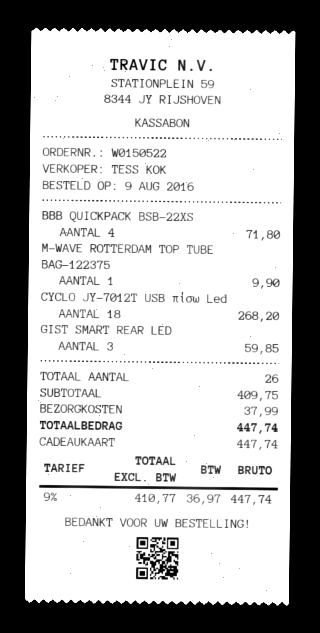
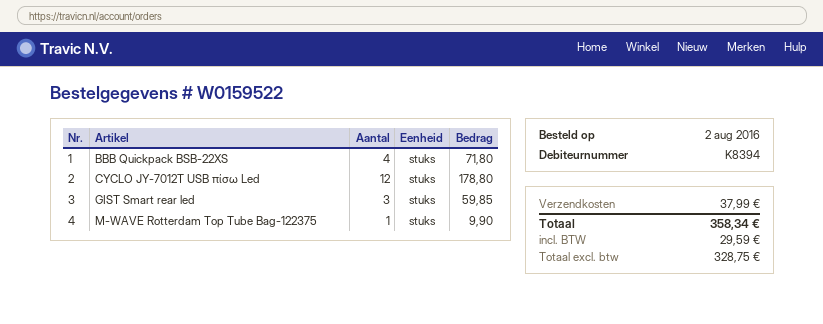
order number: W0150522 -> W0159522
order date: 2016-08-09 -> 2016-08-02
CYCLO JY-7012T USB πίσω Led: 18 for 268.20 -> 12 for 178.80
net: 410.77 -> 328.75
tax: 36.97 -> 29.59
total: 447.74 -> 358.34

